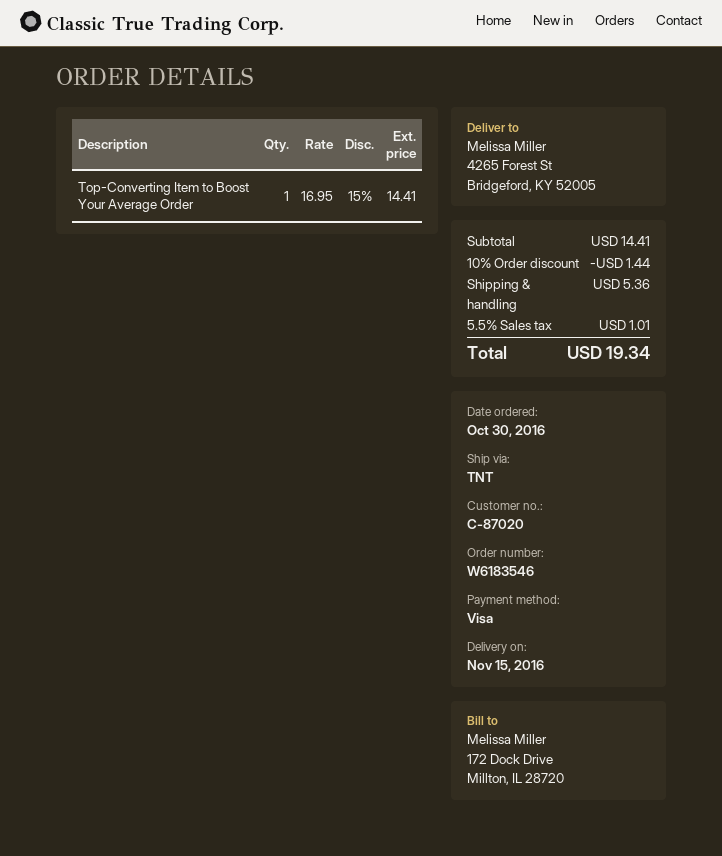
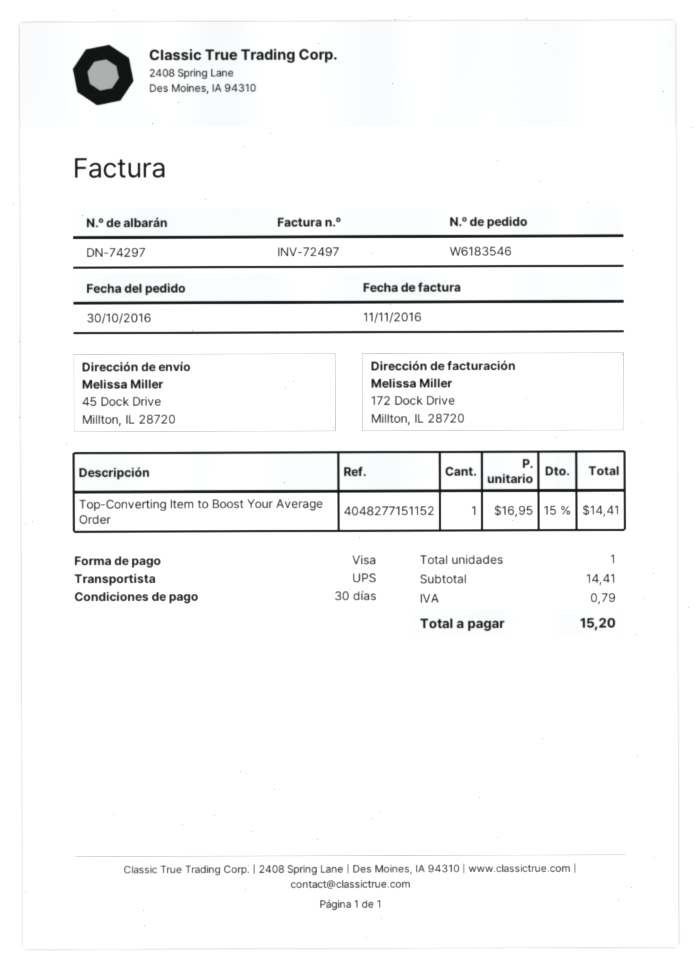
shipping method: TNT -> UPS
ship to: 4265 Forest St, Bridgeford, KY 52005 -> 45 Dock Drive, Millton, IL 28720
discount: 10% = 1.44 -> none
shipping: 5.36 -> none
tax: 1.01 -> 0.79
total: 19.34 -> 15.20

